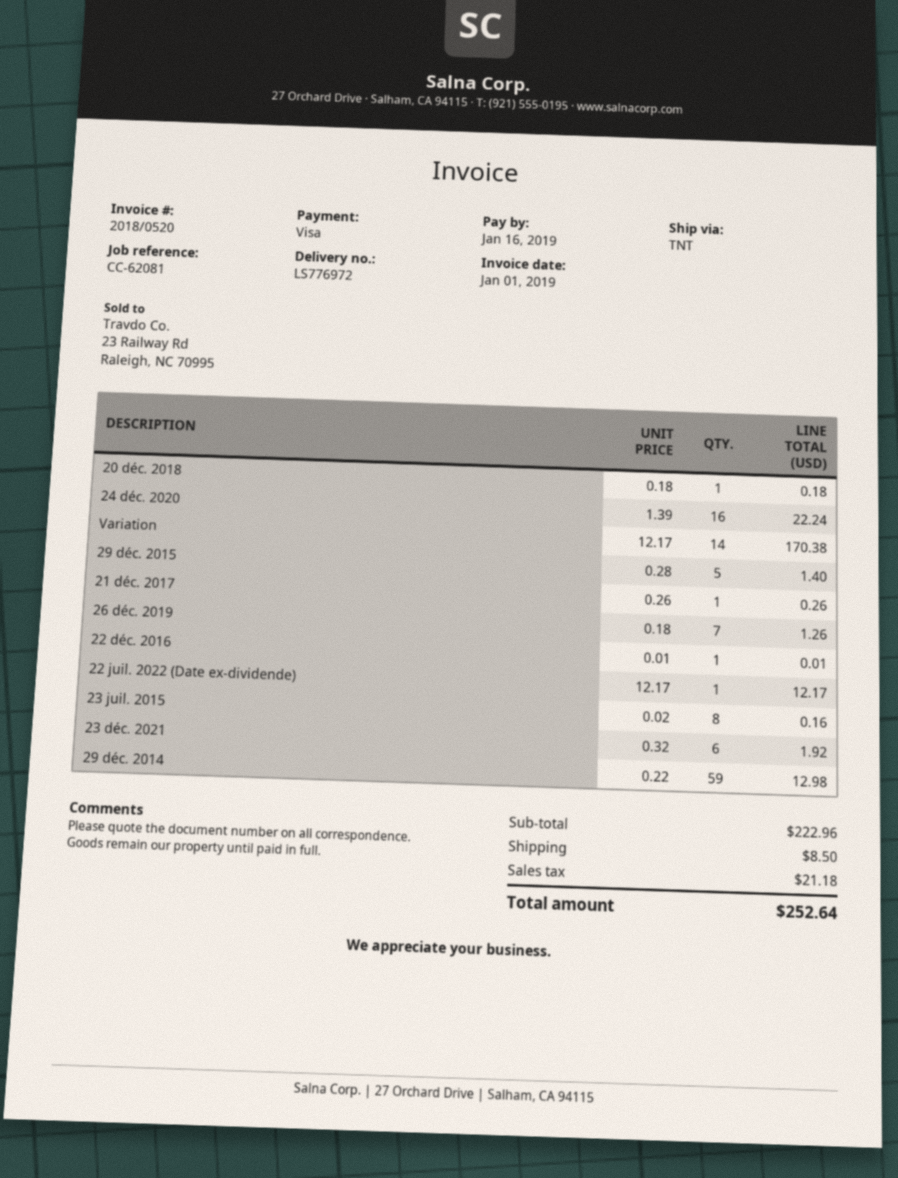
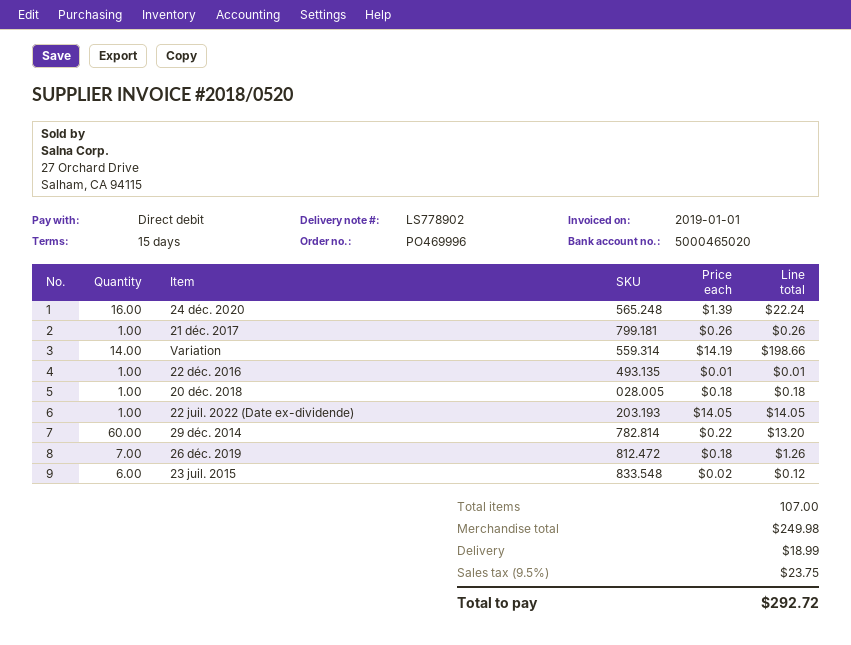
delivery note number: LS776972 -> LS778902
payment method: Visa -> direct debit
Variation: 14 x 12.17 = 170.38 -> 14 x 14.19 = 198.66
29 déc. 2015: 5 x 0.28 = 1.40 -> none
22 juil. 2022 (Date ex-dividende): 1 x 12.17 = 12.17 -> 1 x 14.05 = 14.05
23 juil. 2015: 8 x 0.02 = 0.16 -> 6 x 0.02 = 0.12
23 déc. 2021: 6 x 0.32 = 1.92 -> none
29 déc. 2014: 59 x 0.22 = 12.98 -> 60 x 0.22 = 13.20
subtotal: 222.96 -> 249.98
shipping: 8.50 -> 18.99
tax: 21.18 -> 23.75
total: 252.64 -> 292.72

